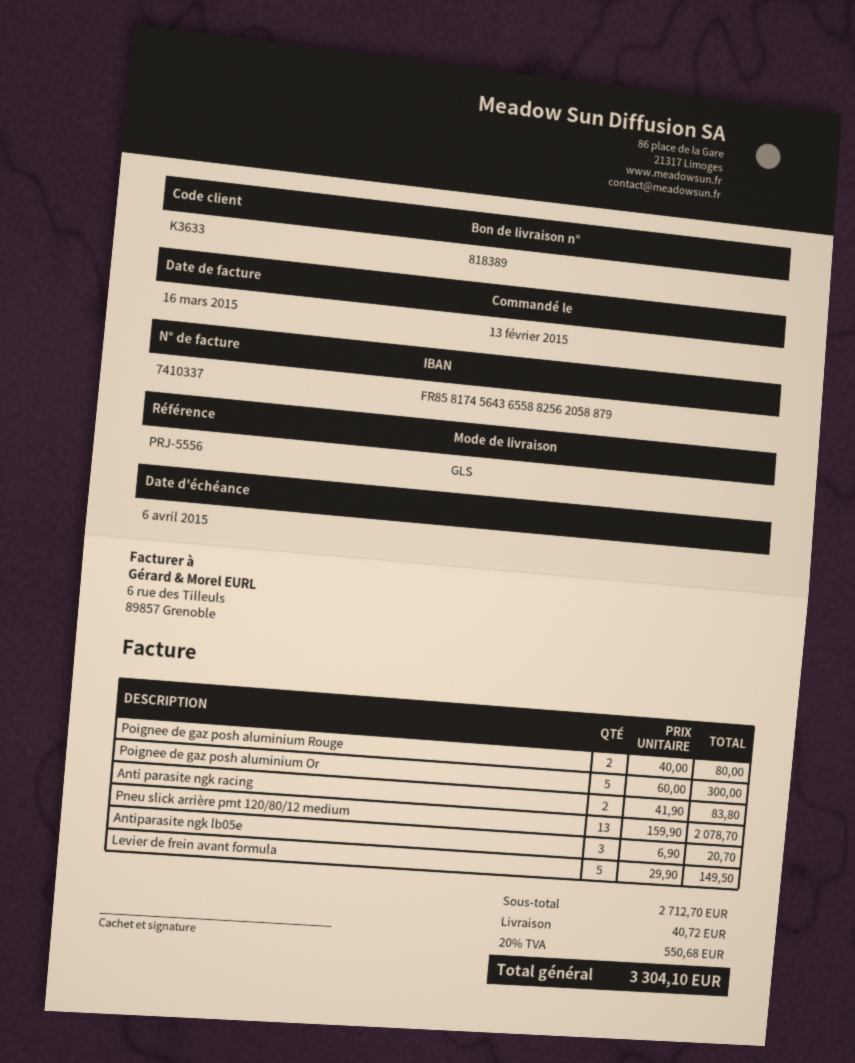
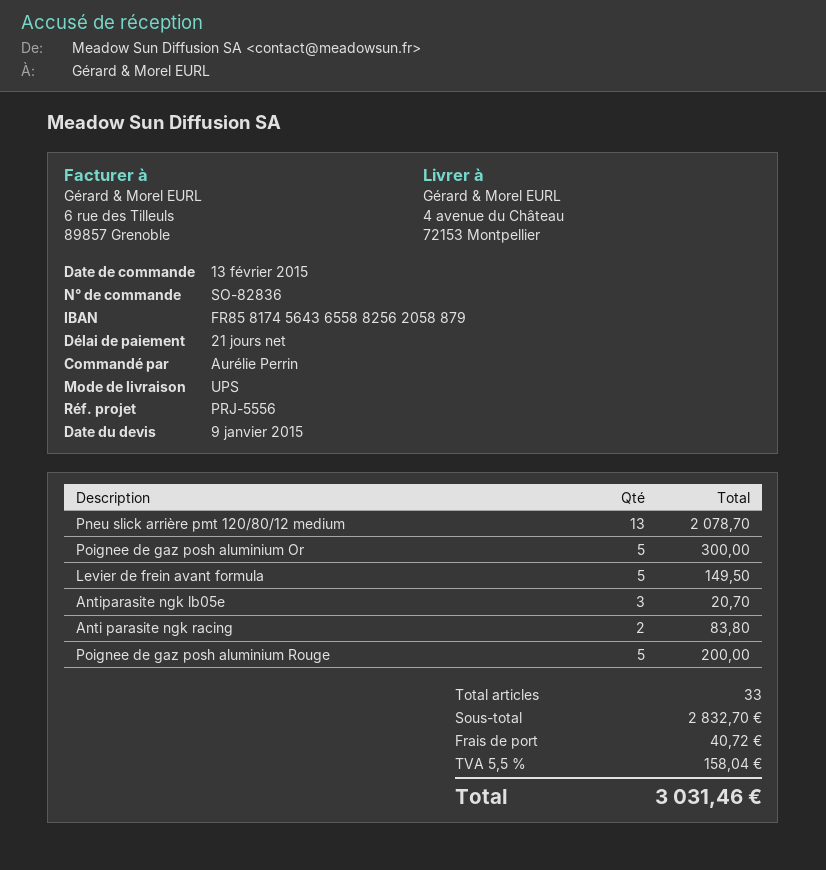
shipping method: GLS -> UPS
Poignee de gaz posh aluminium Rouge: 2 for 80.00 -> 5 for 200.00
subtotal: 2712.70 -> 2832.70
tax: 20% = 550.68 -> 5.5% = 158.04
total: 3304.10 -> 3031.46

